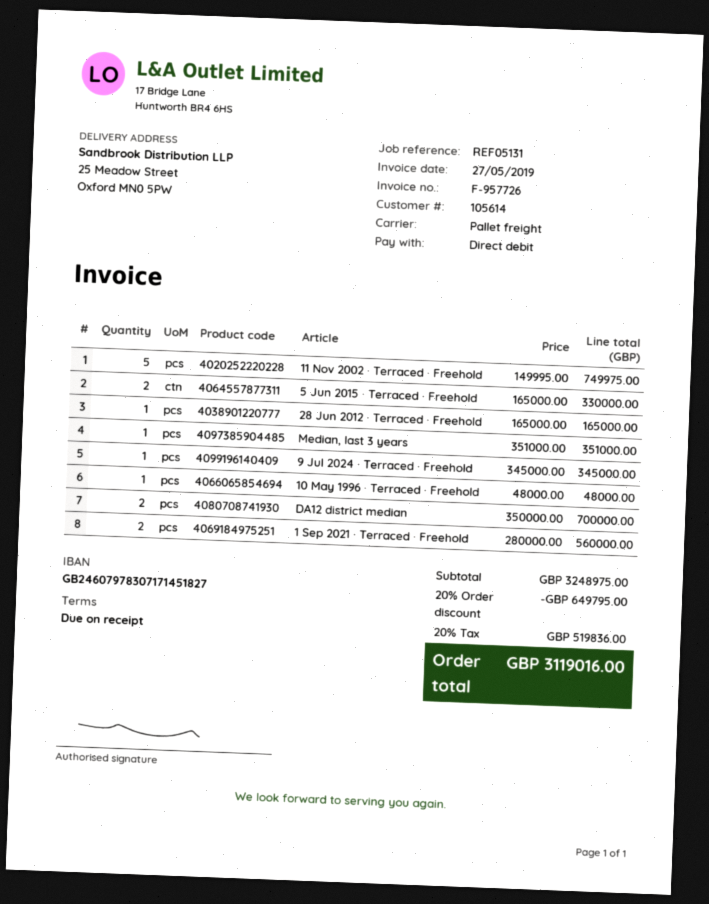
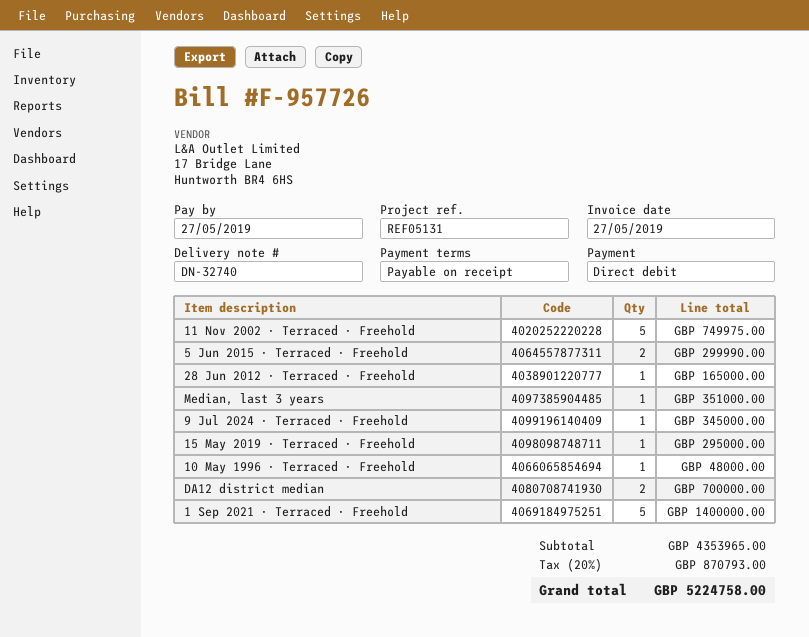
5 Jun 2015 · Terraced · Freehold: 2 for 330000.00 -> 2 for 299990.00
1 Sep 2021 · Terraced · Freehold: 2 for 560000.00 -> 5 for 1400000.00
15 May 2019 · Terraced · Freehold: none -> 1 for 295000.00
subtotal: 3248975.00 -> 4353965.00
discount: 20% = 649795.00 -> none
tax: 20% = 519836.00 -> 20% = 870793.00
total: 3119016.00 -> 5224758.00

